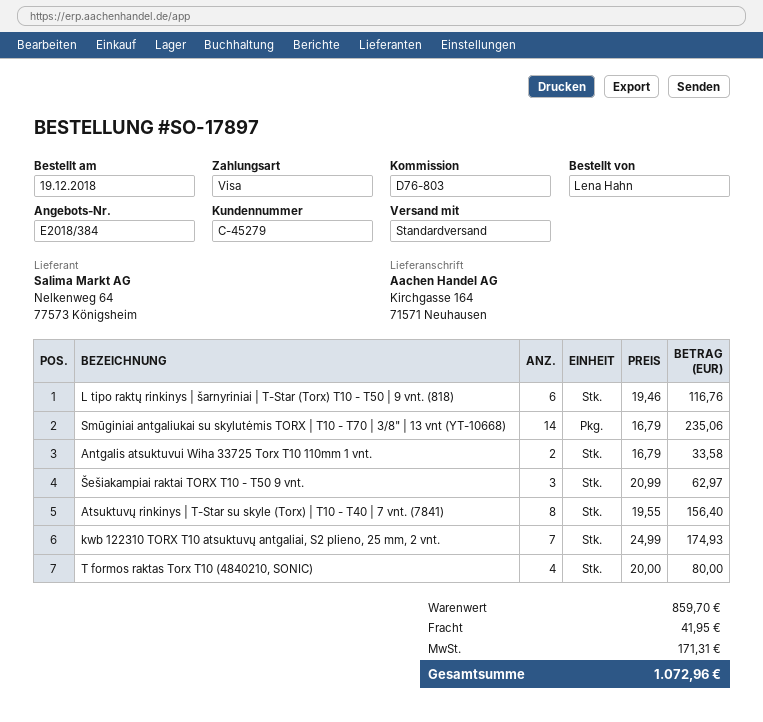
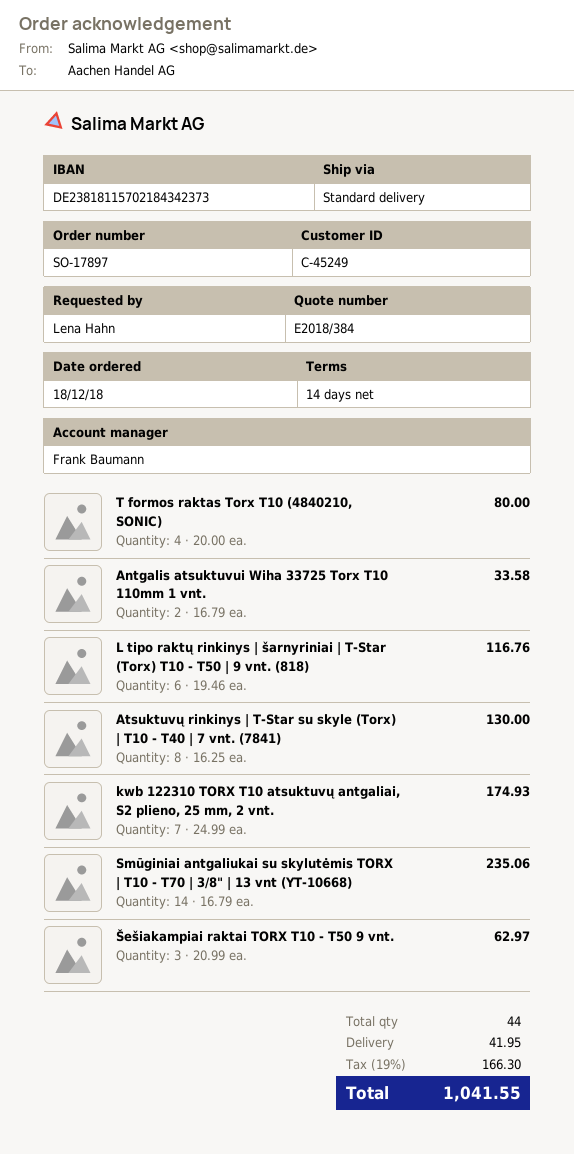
order date: 2018-12-19 -> 2018-12-18
customer number: C-45279 -> C-45249
Atsuktuvų rinkinys | T-Star su skyle (Torx) | T10 - T40 | 7 vnt. (7841): 8 x 19.55 = 156.40 -> 8 x 16.25 = 130.00
tax: 171.31 -> 166.30
total: 1072.96 -> 1041.55

